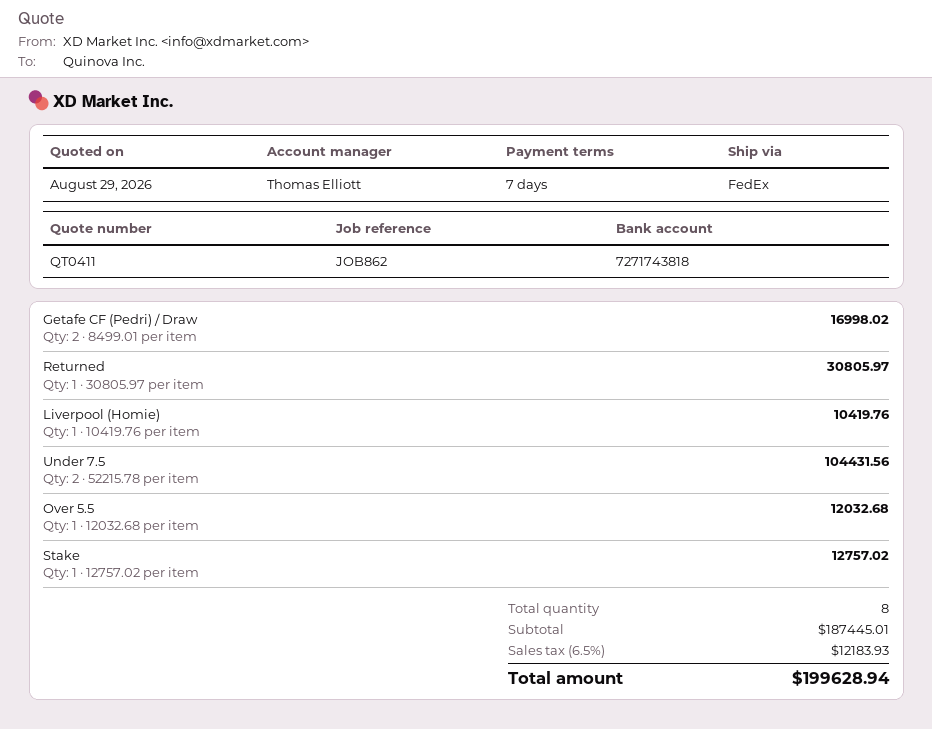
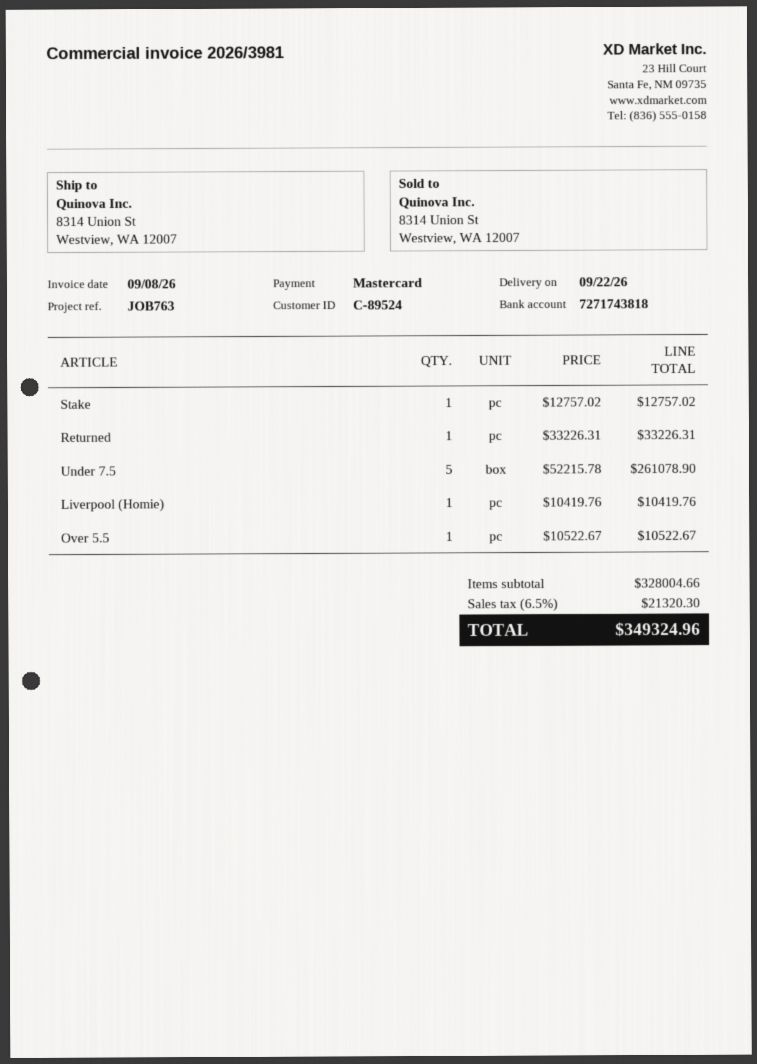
reference: JOB862 -> JOB763
Getafe CF (Pedri) / Draw: 2 x 8499.01 = 16998.02 -> none
Returned: 1 x 30805.97 = 30805.97 -> 1 x 33226.31 = 33226.31
Under 7.5: 2 x 52215.78 = 104431.56 -> 5 x 52215.78 = 261078.90
Over 5.5: 1 x 12032.68 = 12032.68 -> 1 x 10522.67 = 10522.67
subtotal: 187445.01 -> 328004.66
tax: 6.5% = 12183.93 -> 6.5% = 21320.30
total: 199628.94 -> 349324.96

